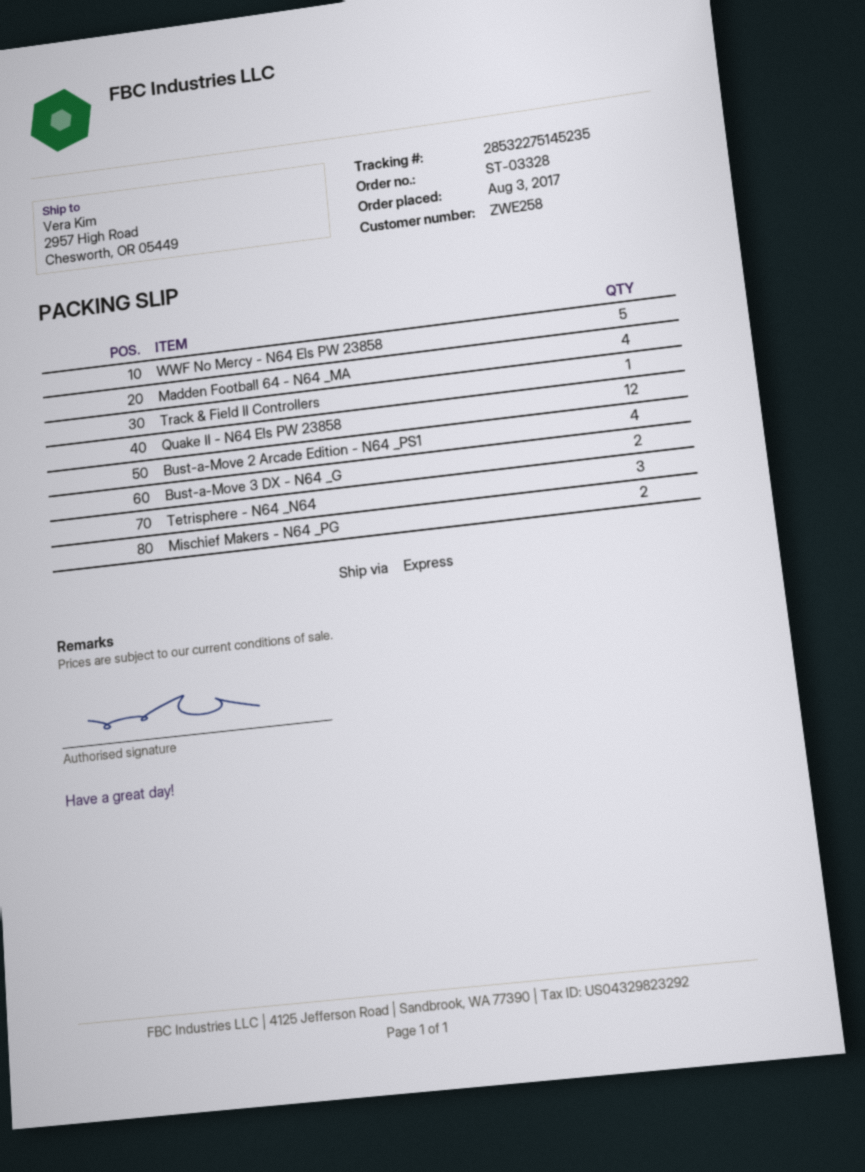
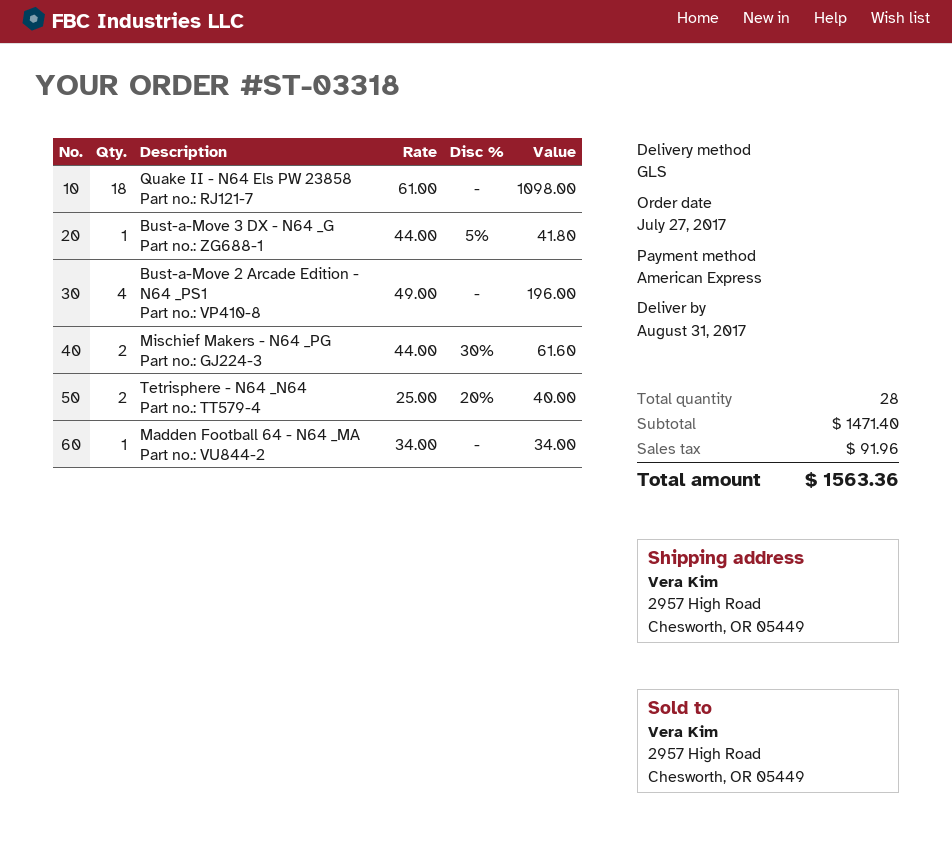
order number: ST-03328 -> ST-03318
order date: 2017-08-03 -> 2017-07-27
shipping method: express -> GLS
WWF No Mercy - N64 Els PW 23858: 5 -> none
Madden Football 64 - N64 _MA: 4 -> 1
Track & Field II Controllers: 1 -> none
Quake II - N64 Els PW 23858: 12 -> 18
Bust-a-Move 3 DX - N64 _G: 2 -> 1
Tetrisphere - N64 _N64: 3 -> 2

